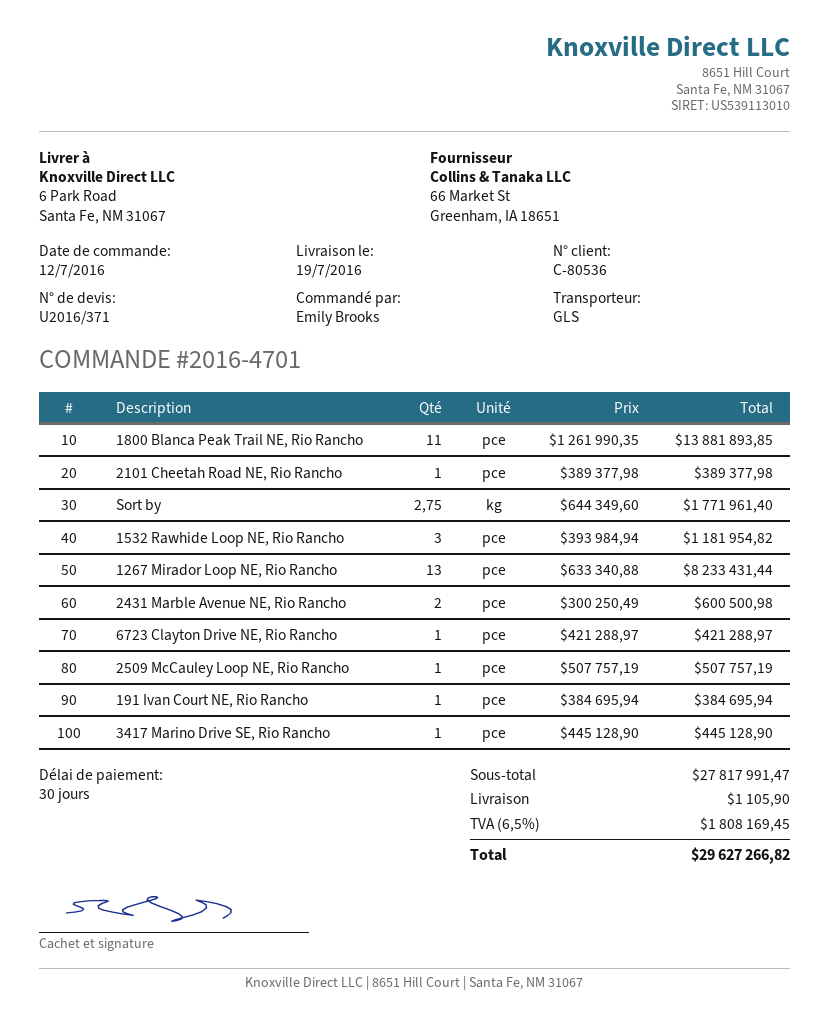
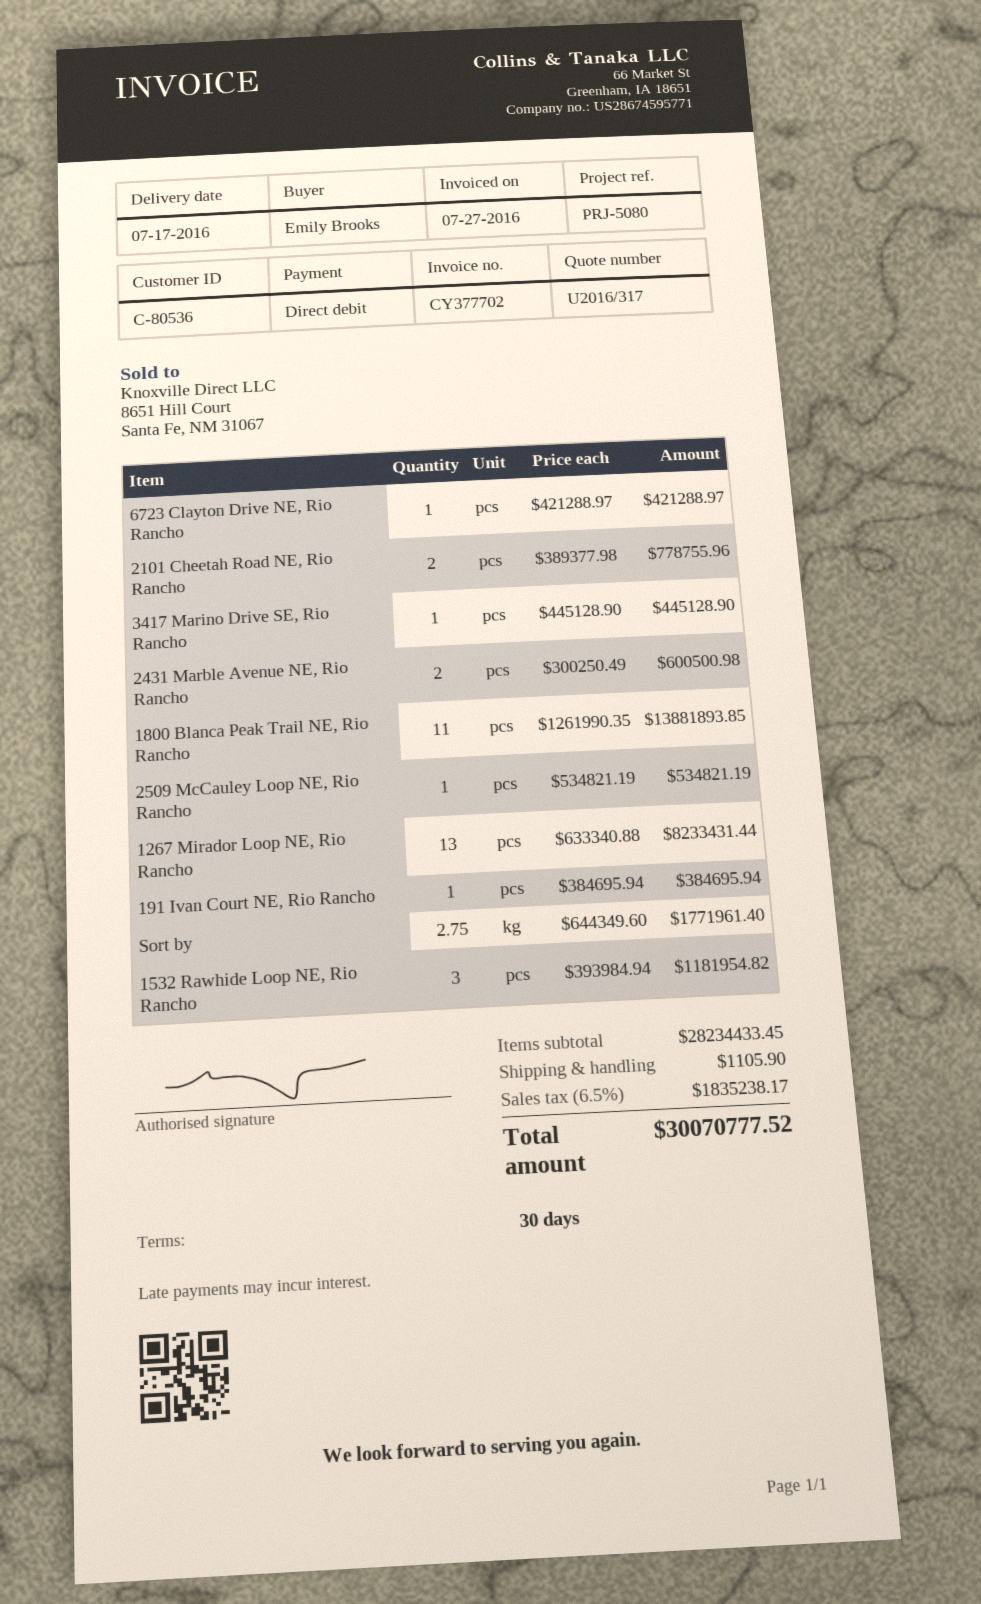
quote number: U2016/371 -> U2016/317
delivery date: 2016-07-19 -> 2016-07-17
2101 Cheetah Road NE, Rio Rancho: 1 x 389377.98 = 389377.98 -> 2 x 389377.98 = 778755.96
2509 McCauley Loop NE, Rio Rancho: 1 x 507757.19 = 507757.19 -> 1 x 534821.19 = 534821.19
subtotal: 27817991.47 -> 28234433.45
tax: 6.5% = 1808169.45 -> 6.5% = 1835238.17
total: 29627266.82 -> 30070777.52

